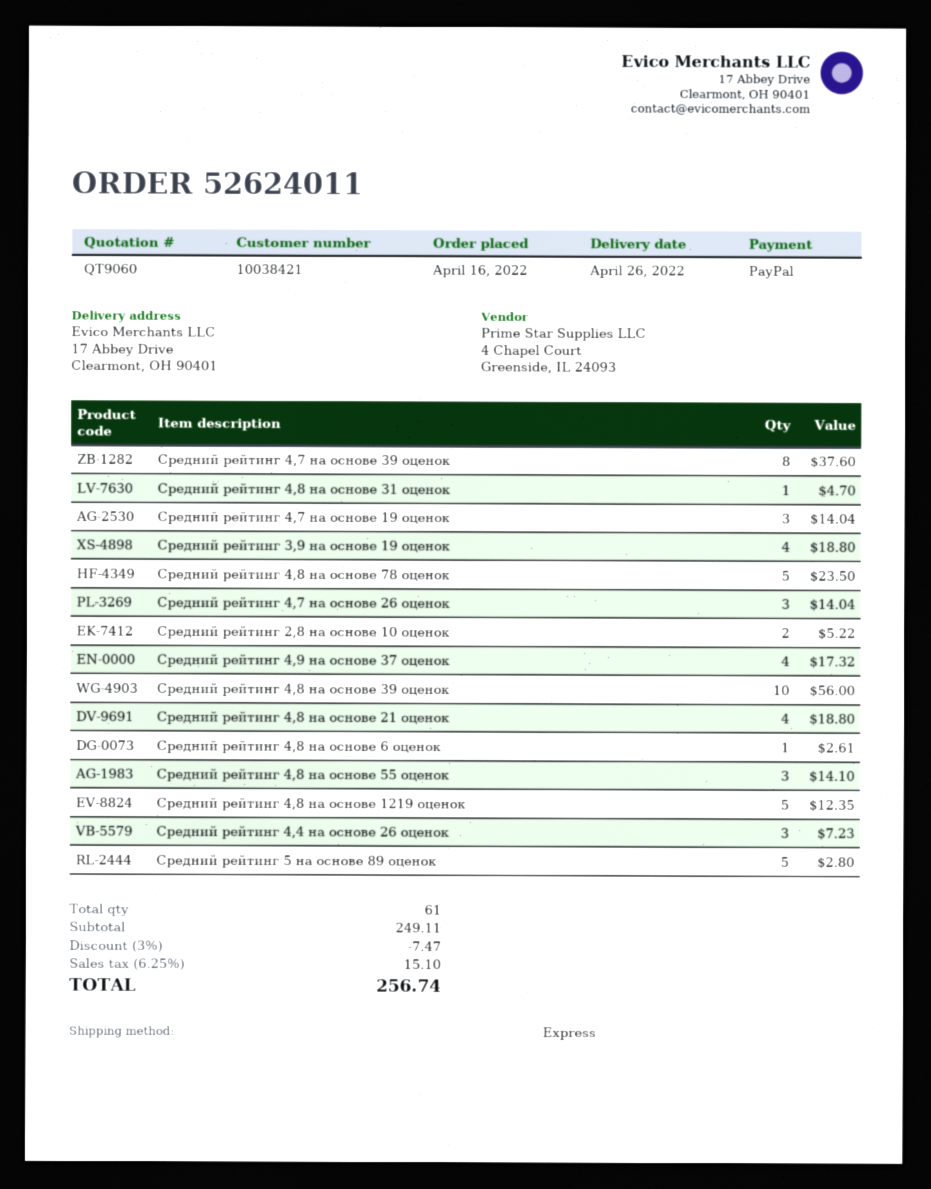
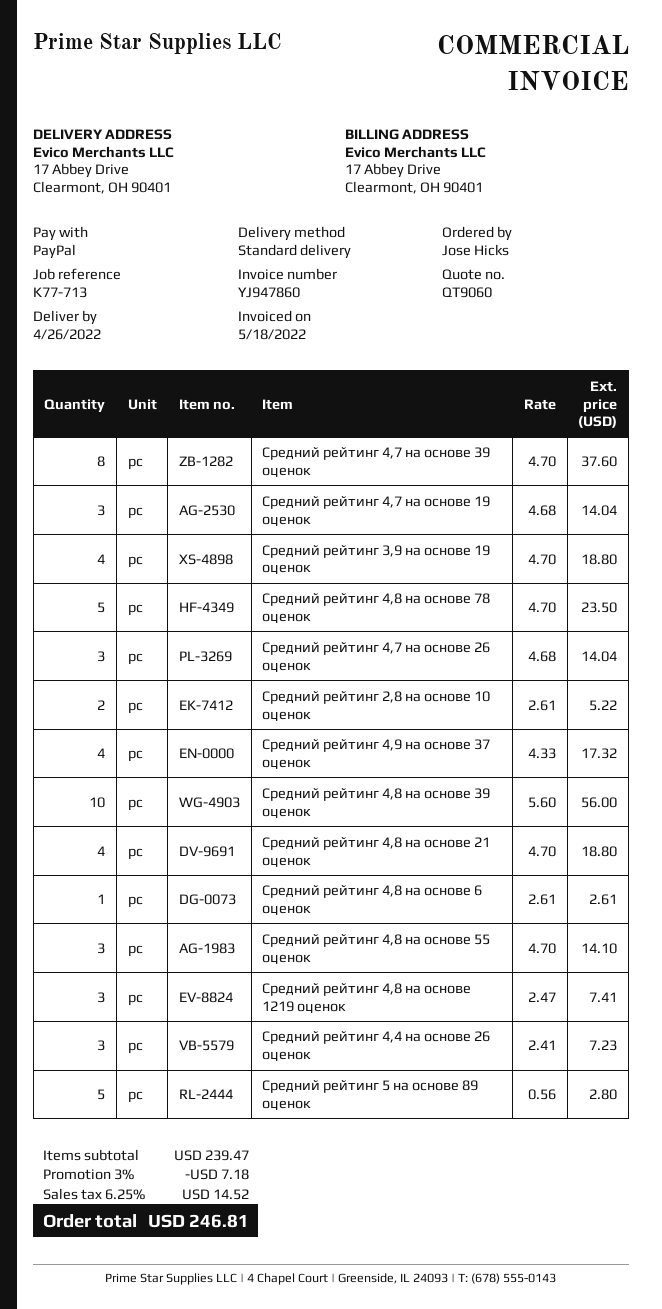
shipping method: express -> standard
Средний рейтинг 4,8 на основе 31 оценок: 1 for 4.70 -> none
Средний рейтинг 4,8 на основе 1219 оценок: 5 for 12.35 -> 3 for 7.41
subtotal: 249.11 -> 239.47
discount: 3% = 7.47 -> 3% = 7.18
tax: 6.25% = 15.10 -> 6.25% = 14.52
total: 256.74 -> 246.81

